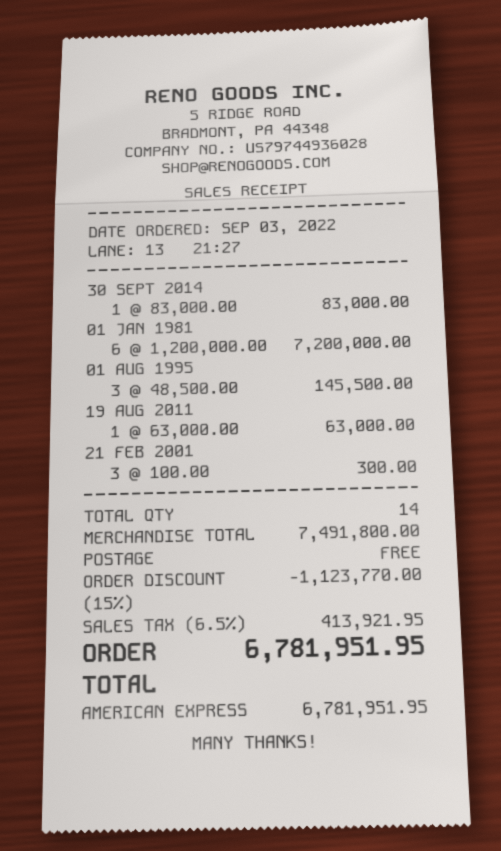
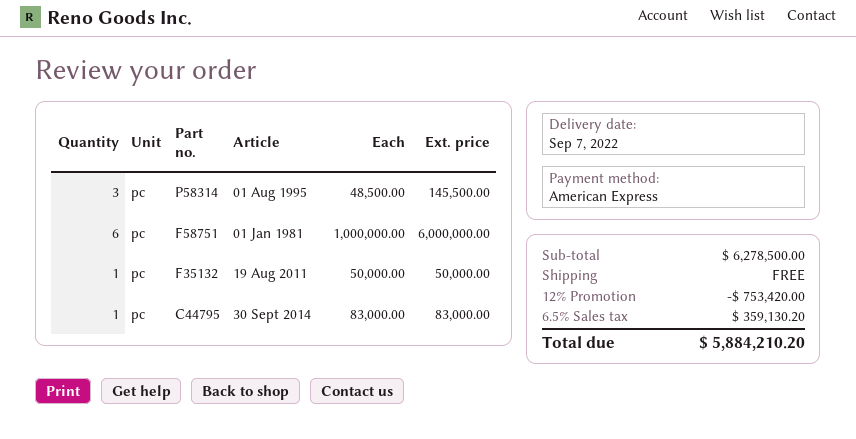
01 JAN 1981: 6 x 1200000.00 = 7200000.00 -> 6 x 1000000.00 = 6000000.00
19 AUG 2011: 1 x 63000.00 = 63000.00 -> 1 x 50000.00 = 50000.00
21 FEB 2001: 3 x 100.00 = 300.00 -> none
subtotal: 7491800.00 -> 6278500.00
discount: 15% = 1123770.00 -> 12% = 753420.00
tax: 6.5% = 413921.95 -> 6.5% = 359130.20
total: 6781951.95 -> 5884210.20

